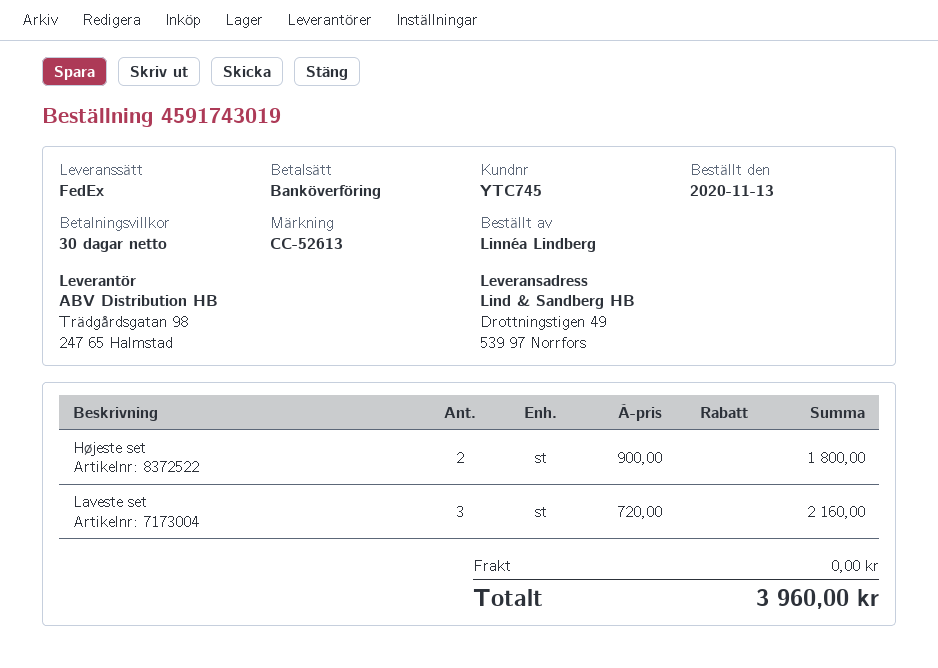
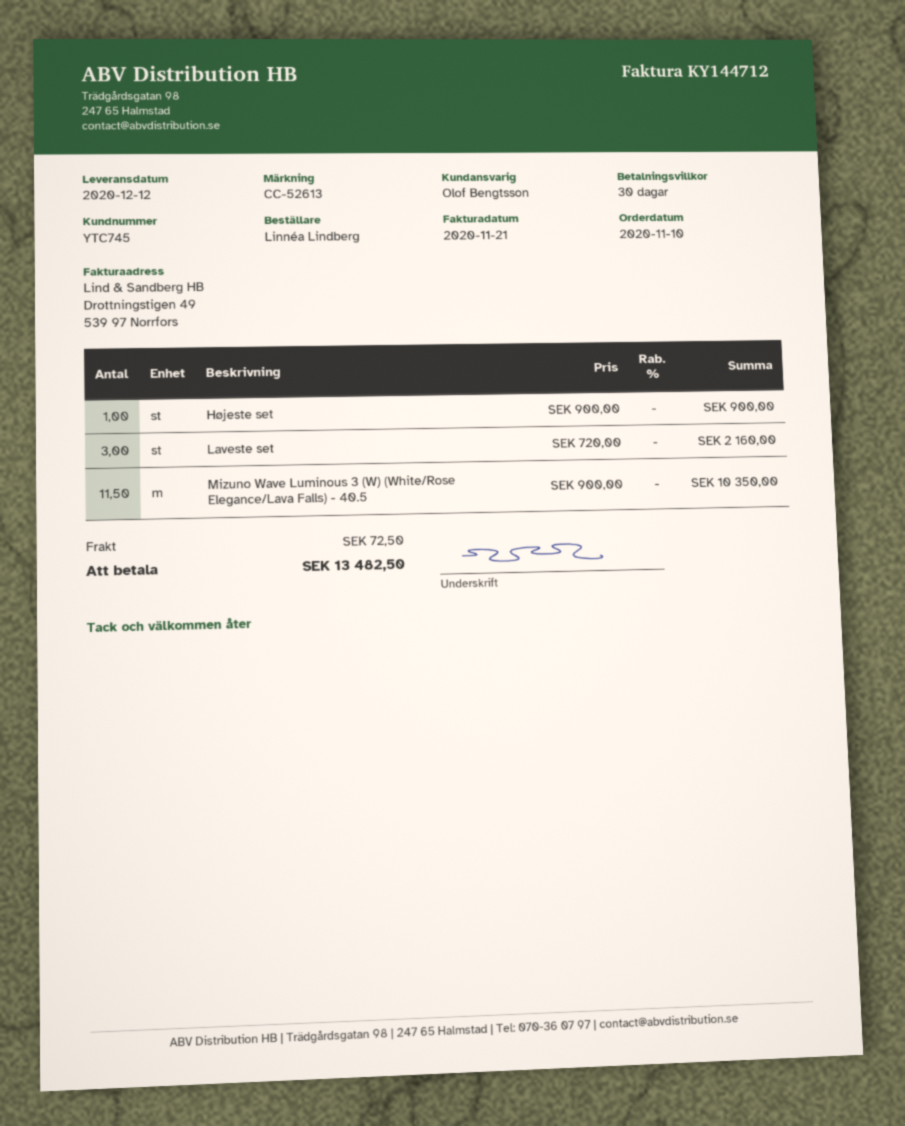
order date: 2020-11-13 -> 2020-11-10
Højeste set: 2 x 900.00 = 1800.00 -> 1 x 900.00 = 900.00
Mizuno Wave Luminous 3 (W) (White/Rose Elegance/Lava Falls) - 40.5: none -> 11.5 x 900.00 = 10350.00
shipping: 0.00 -> 72.50
total: 3960.00 -> 13482.50

